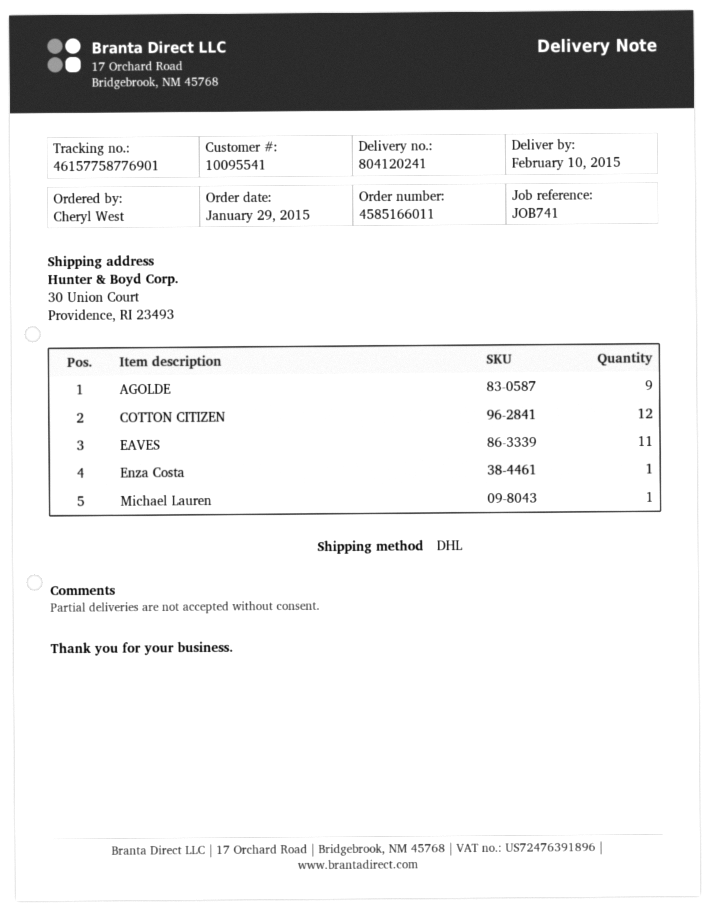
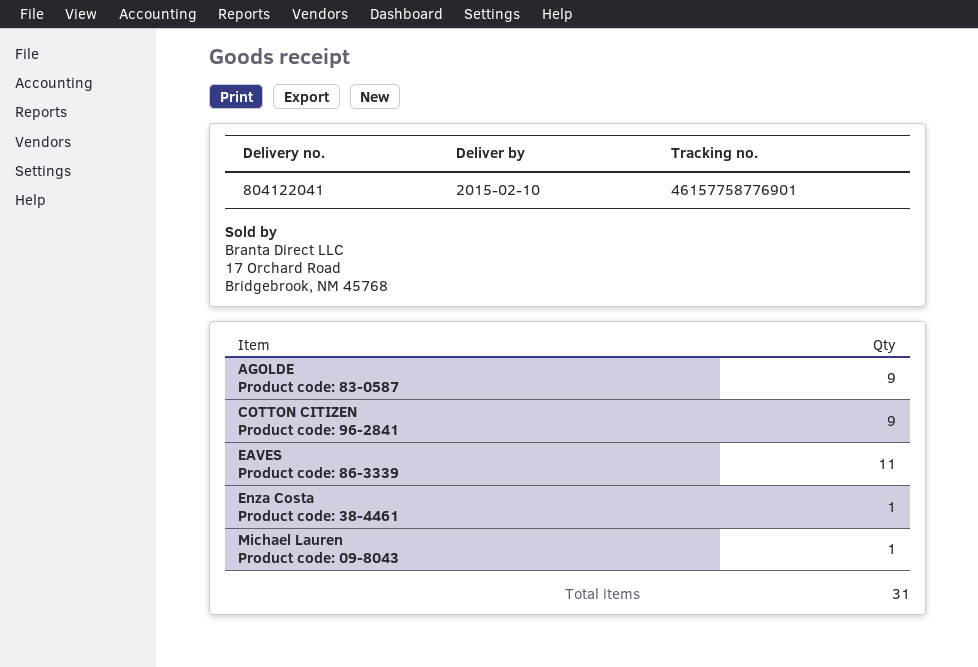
delivery note number: 804120241 -> 804122041
COTTON CITIZEN: 12 -> 9

